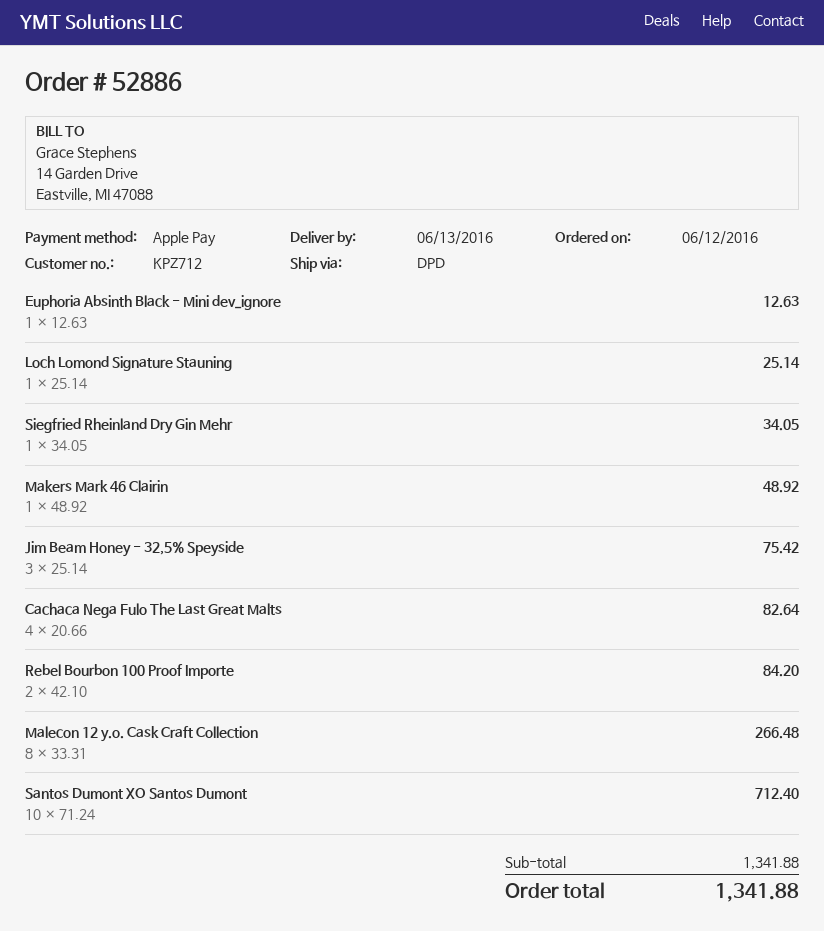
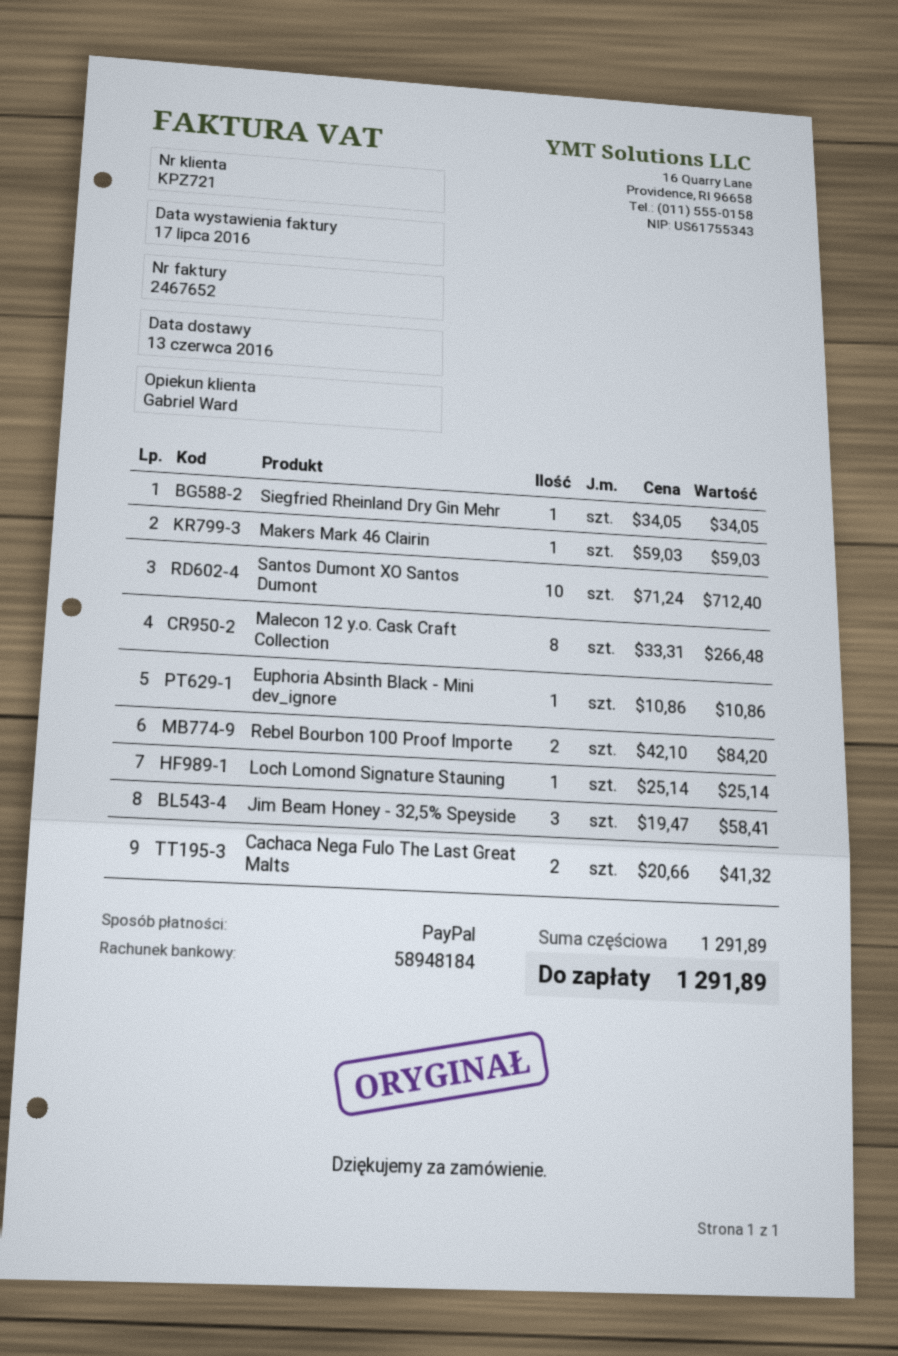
customer number: KPZ712 -> KPZ721
payment method: Apple Pay -> PayPal
Euphoria Absinth Black - Mini dev_ignore: 1 x 12.63 = 12.63 -> 1 x 10.86 = 10.86
Makers Mark 46 Clairin: 1 x 48.92 = 48.92 -> 1 x 59.03 = 59.03
Jim Beam Honey - 32,5% Speyside: 3 x 25.14 = 75.42 -> 3 x 19.47 = 58.41
Cachaca Nega Fulo The Last Great Malts: 4 x 20.66 = 82.64 -> 2 x 20.66 = 41.32
subtotal: 1341.88 -> 1291.89
total: 1341.88 -> 1291.89

